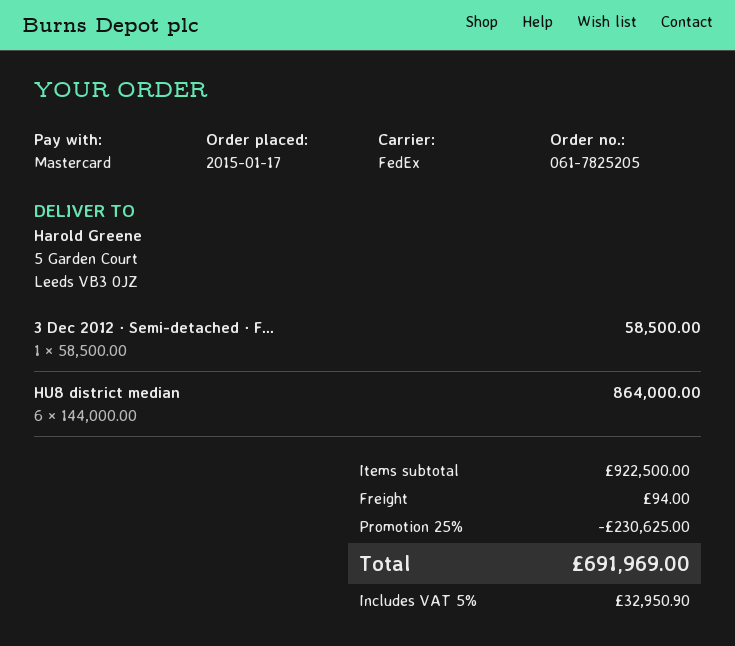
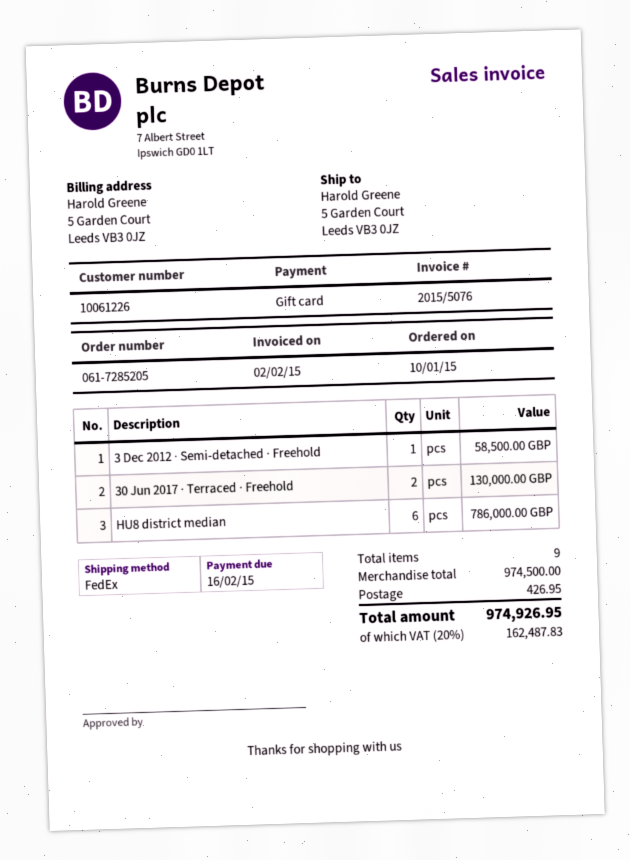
order number: 061-7825205 -> 061-7285205
order date: 2015-01-17 -> 2015-01-10
payment method: Mastercard -> gift card
HU8 district median: 6 for 864000.00 -> 6 for 786000.00
30 Jun 2017 · Terraced · Freehold: none -> 2 for 130000.00
subtotal: 922500.00 -> 974500.00
discount: 25% = 230625.00 -> none
shipping: 94.00 -> 426.95
tax: 5% = 32950.90 -> 20% = 162487.83
total: 691969.00 -> 974926.95

